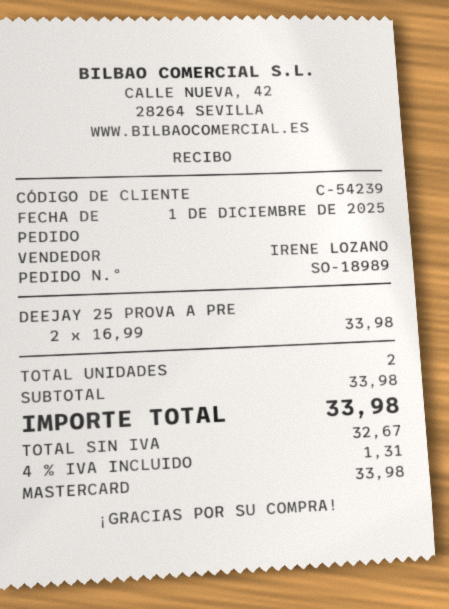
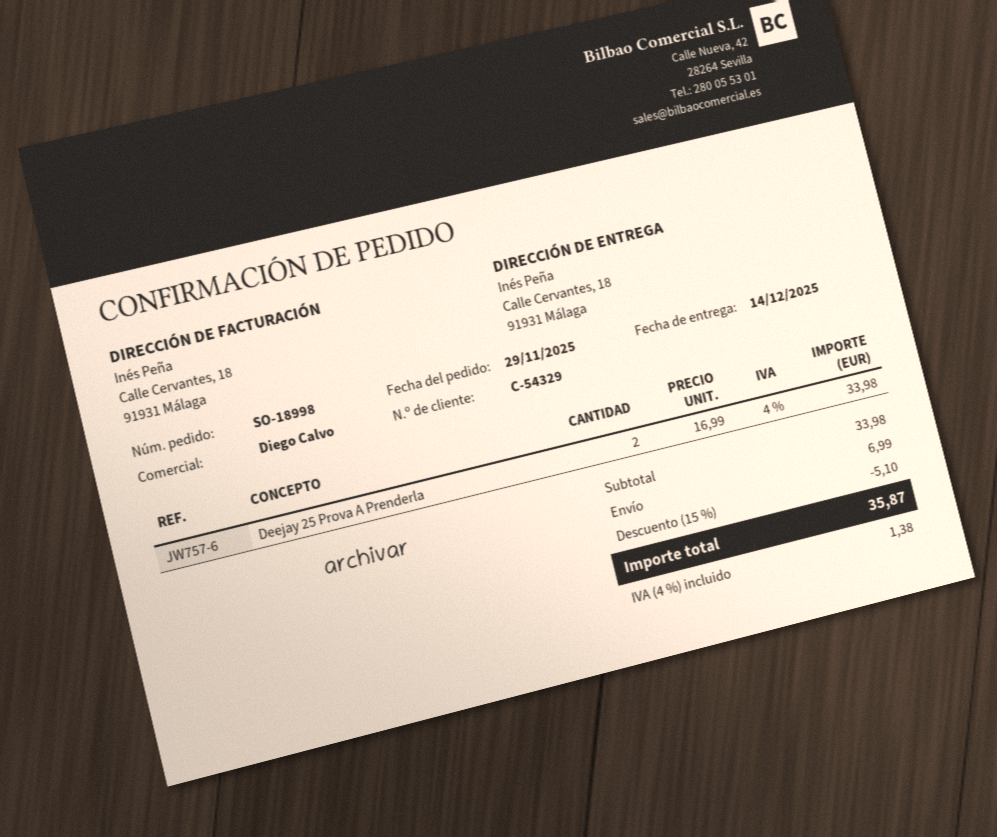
order number: SO-18989 -> SO-18998
order date: 2025-12-01 -> 2025-11-29
customer number: C-54239 -> C-54329
sales rep: IRENE LOZANO -> Diego Calvo
discount: none -> 15% = 5.10
shipping: none -> 6.99
tax: 4% = 1.31 -> 4% = 1.38
total: 33.98 -> 35.87

